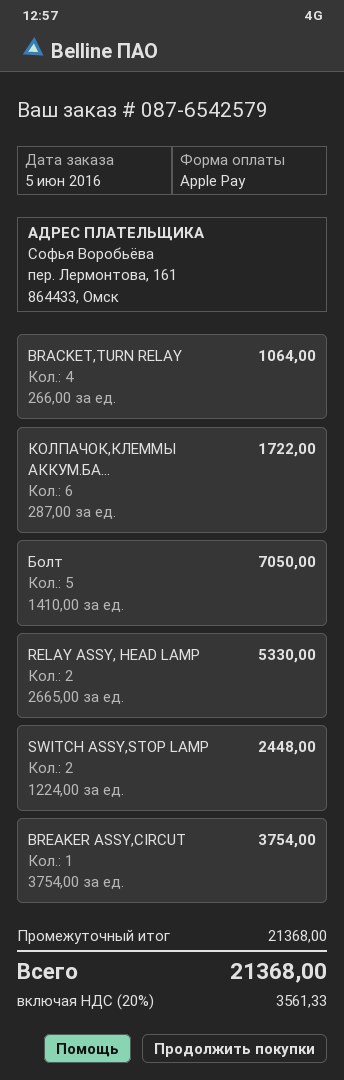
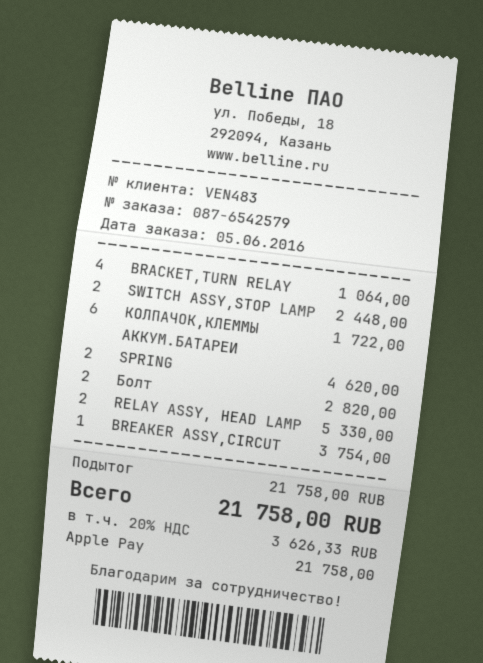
Болт: 5 for 7050.00 -> 2 for 2820.00
SPRING: none -> 2 for 4620.00
subtotal: 21368.00 -> 21758.00
tax: 20% = 3561.33 -> 20% = 3626.33
total: 21368.00 -> 21758.00

